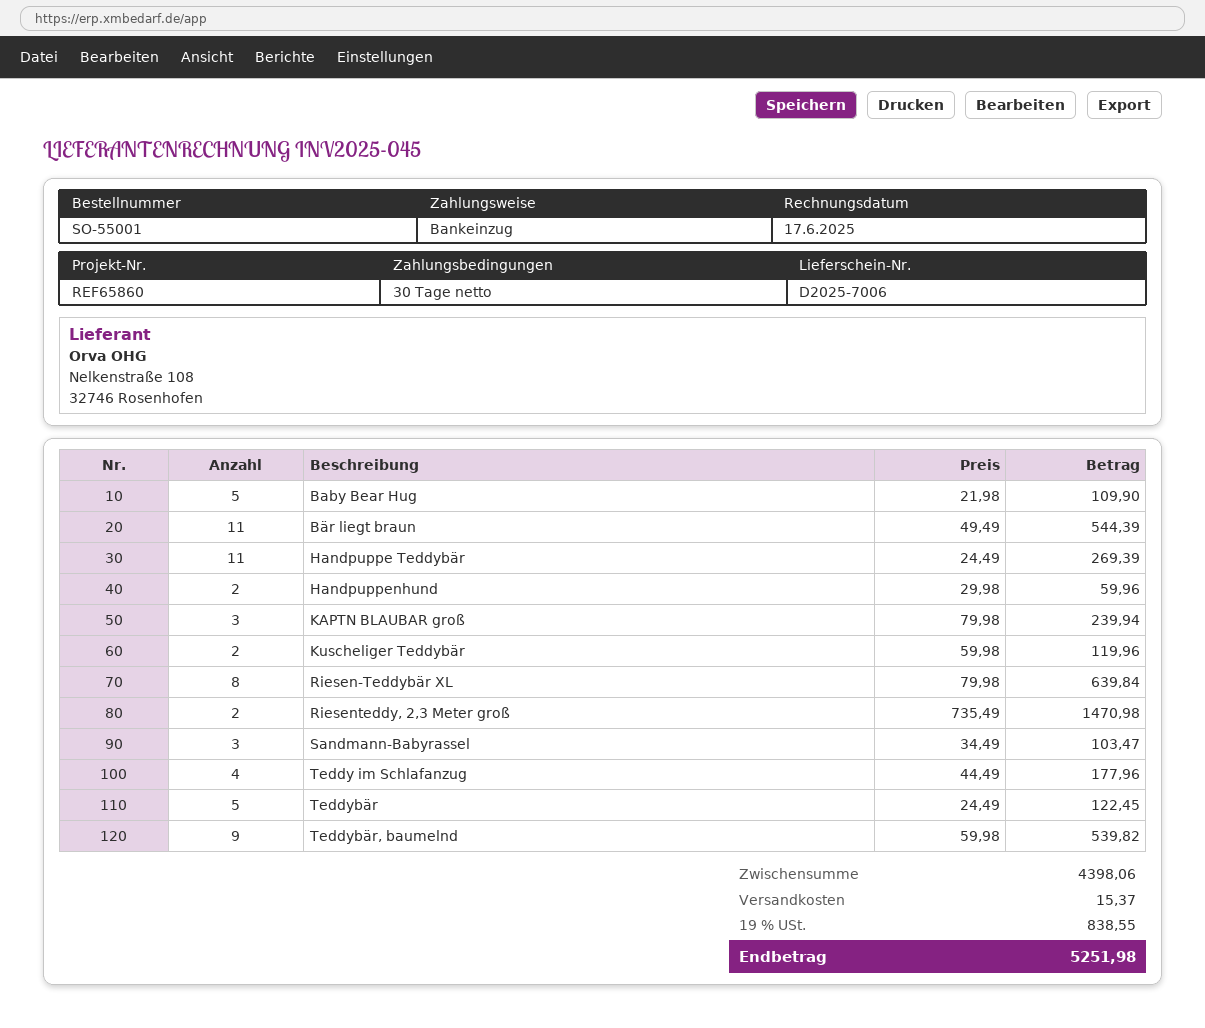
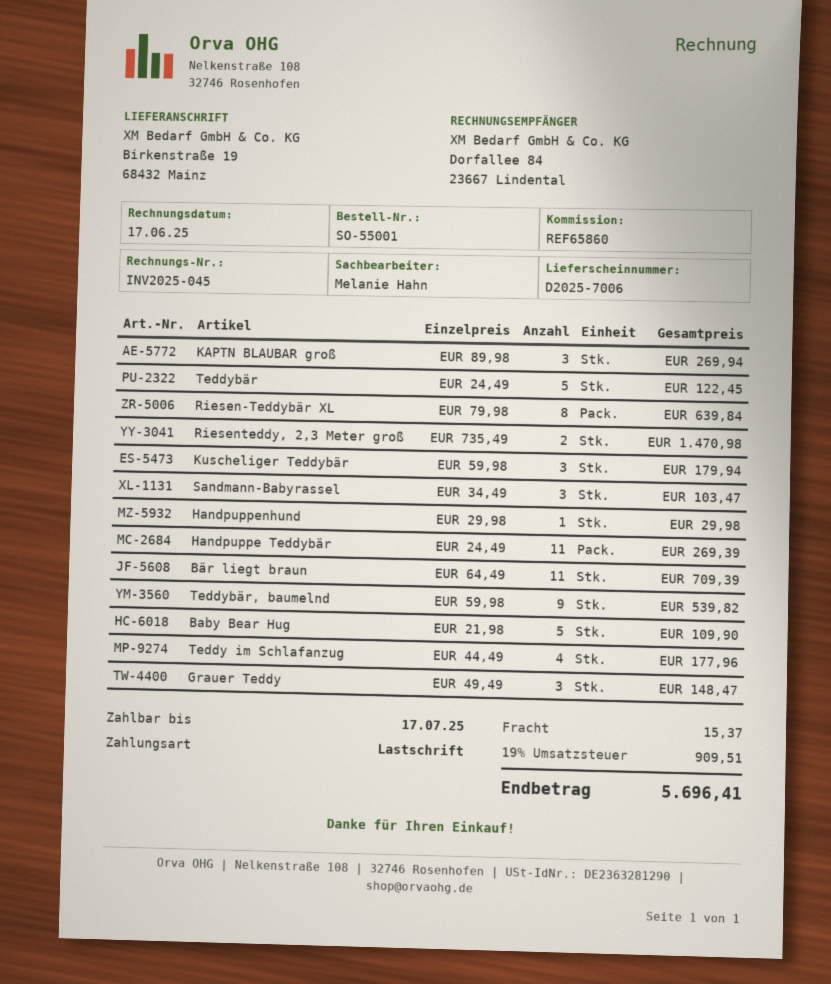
Bär liegt braun: 11 x 49.49 = 544.39 -> 11 x 64.49 = 709.39
Handpuppenhund: 2 x 29.98 = 59.96 -> 1 x 29.98 = 29.98
KAPTN BLAUBAR groß: 3 x 79.98 = 239.94 -> 3 x 89.98 = 269.94
Kuscheliger Teddybär: 2 x 59.98 = 119.96 -> 3 x 59.98 = 179.94
Grauer Teddy: none -> 3 x 49.49 = 148.47
tax: 19% = 838.55 -> 19% = 909.51
total: 5251.98 -> 5696.41

